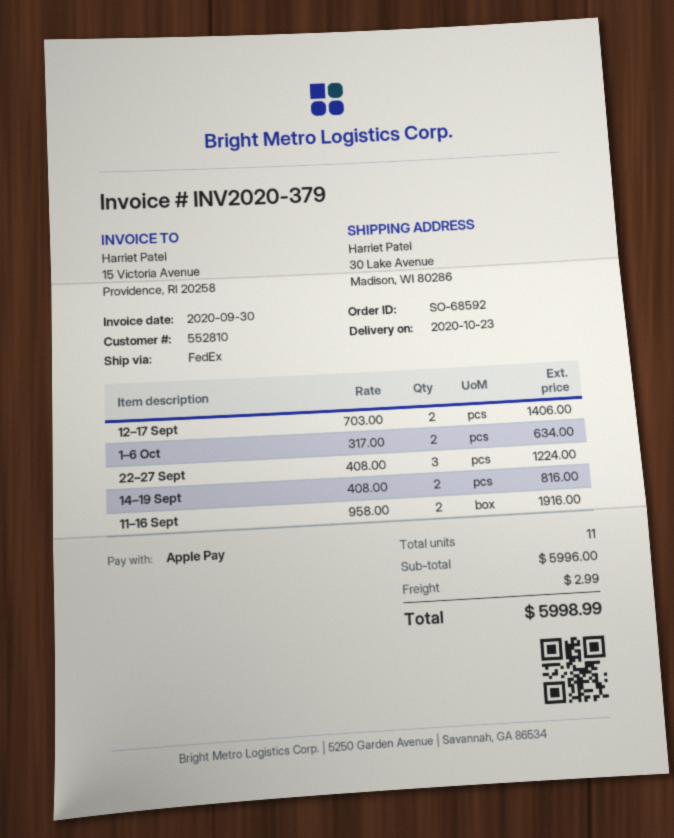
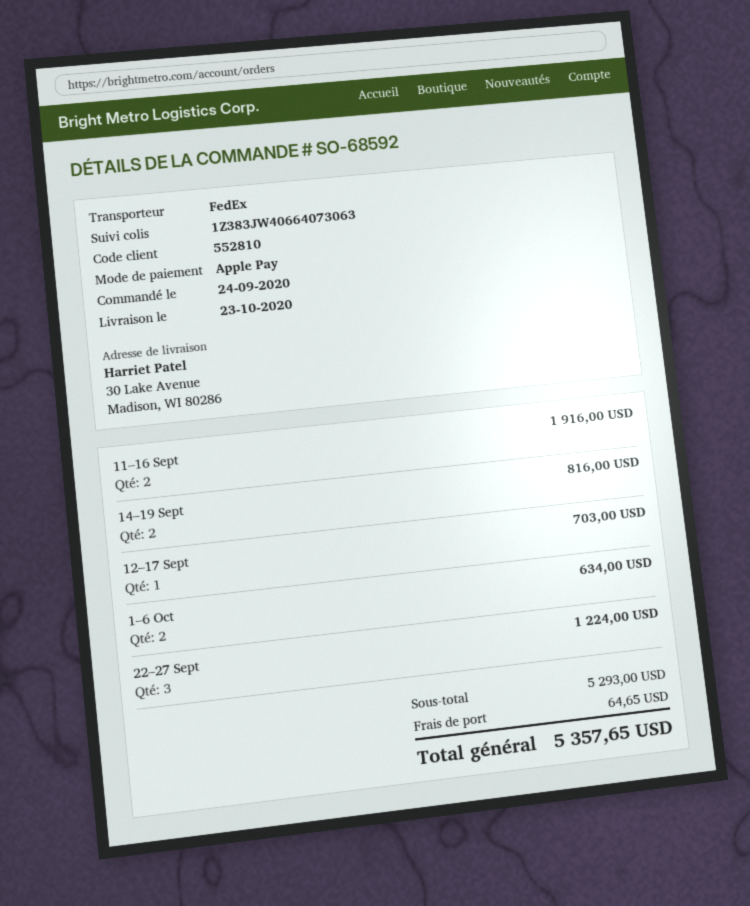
12–17 Sept: 2 for 1406.00 -> 1 for 703.00
subtotal: 5996.00 -> 5293.00
shipping: 2.99 -> 64.65
total: 5998.99 -> 5357.65

